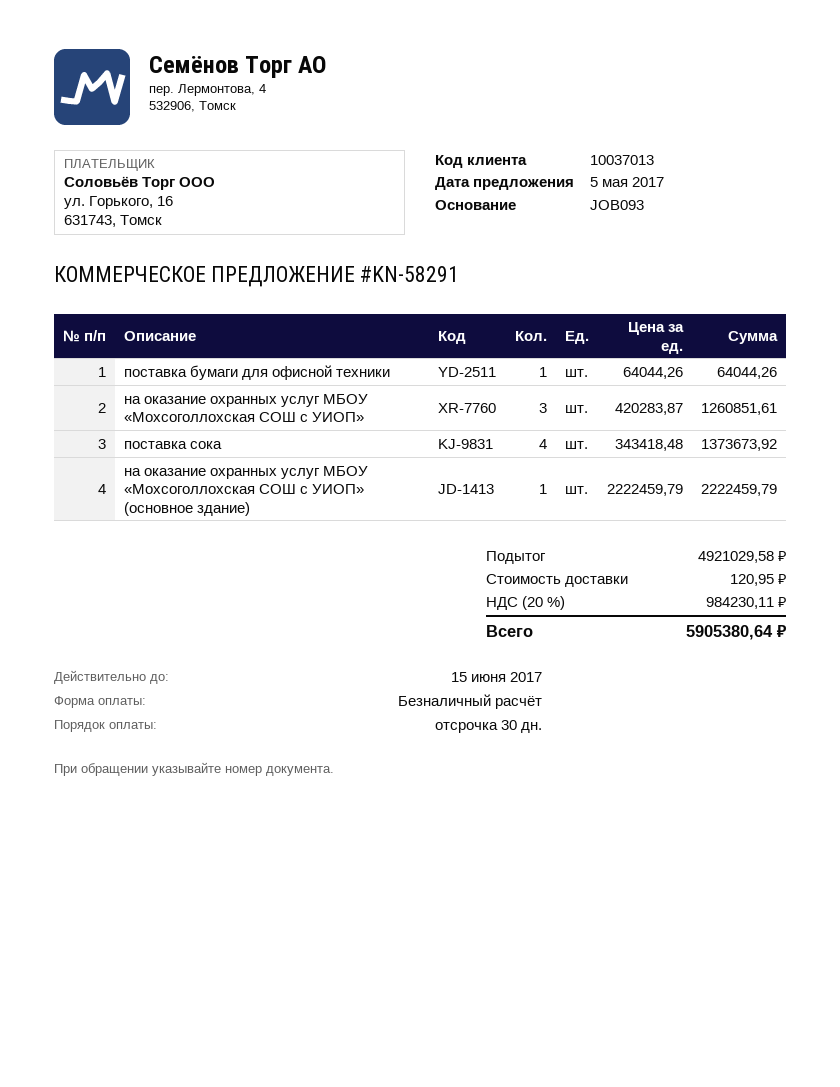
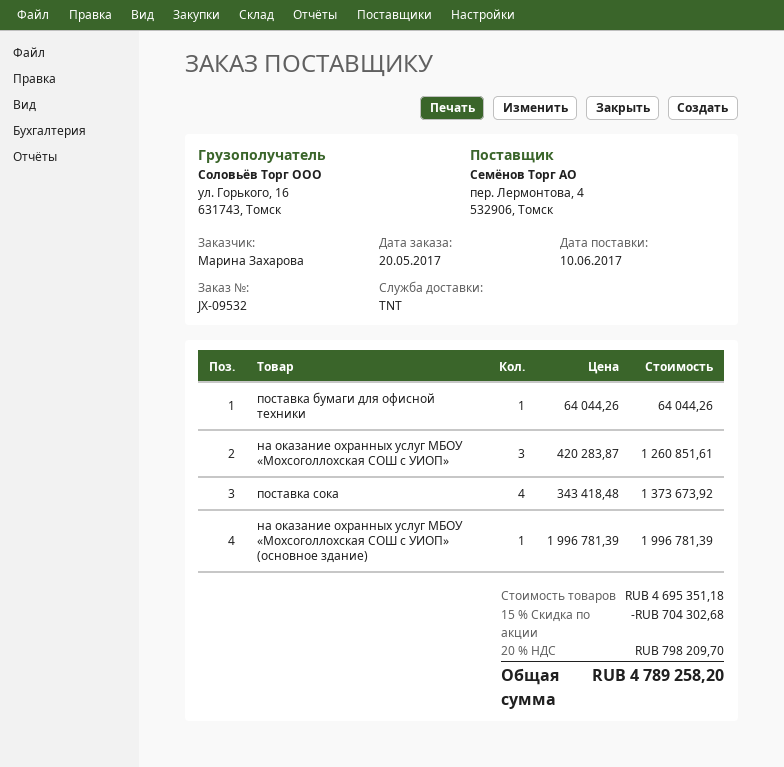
на оказание охранных услуг МБОУ «Мохсоголлохская СОШ с УИОП» (основное здание): 1 x 2222459.79 = 2222459.79 -> 1 x 1996781.39 = 1996781.39
subtotal: 4921029.58 -> 4695351.18
discount: none -> 15% = 704302.68
shipping: 120.95 -> none
tax: 20% = 984230.11 -> 20% = 798209.70
total: 5905380.64 -> 4789258.20

